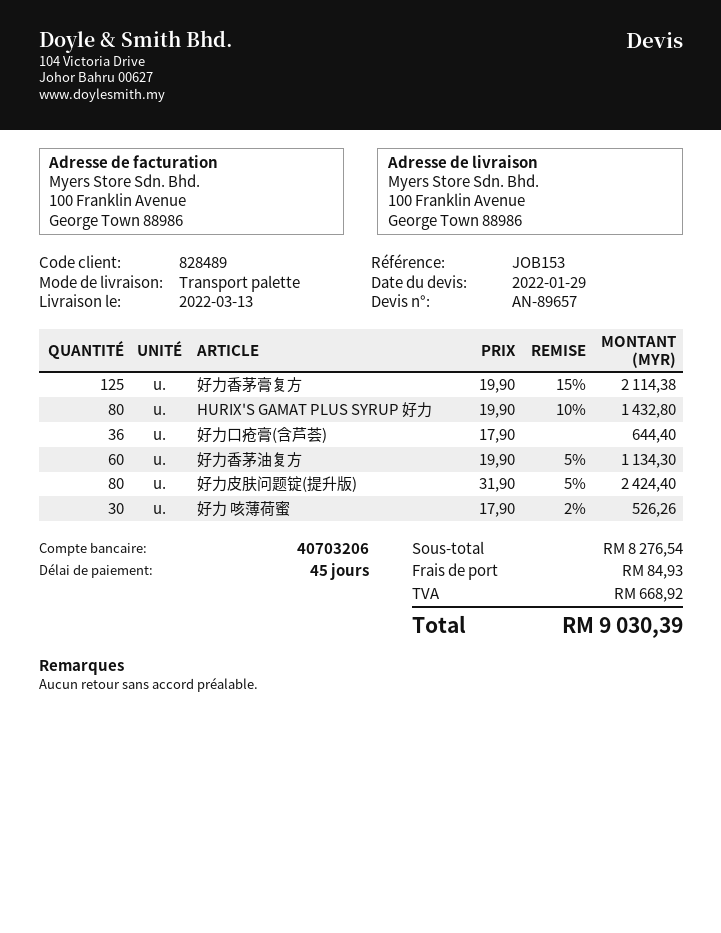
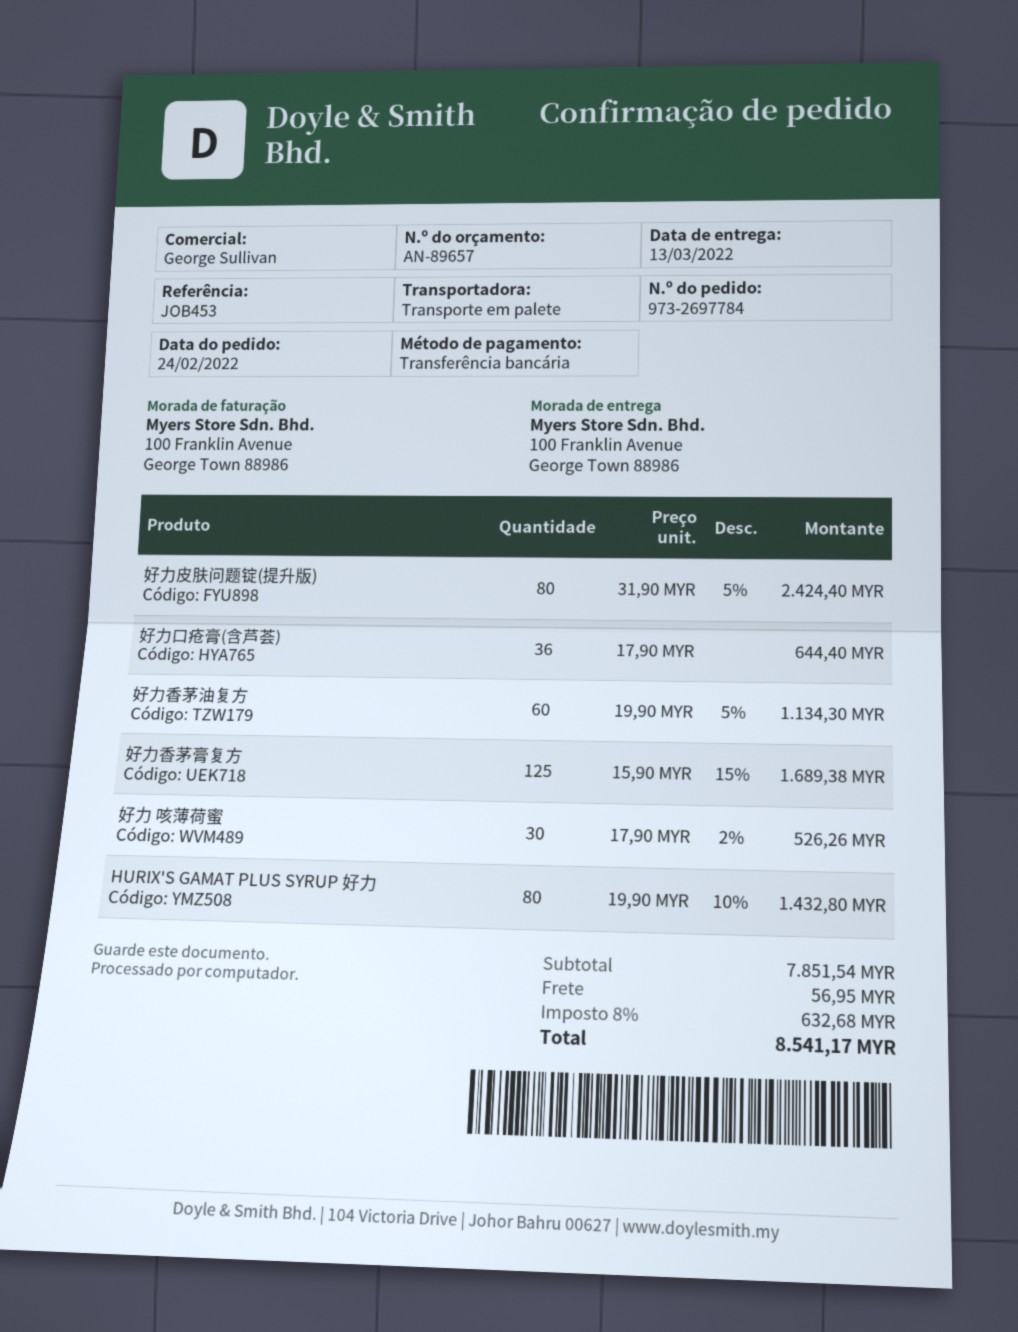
reference: JOB153 -> JOB453
好力香茅膏复方: 125 x 19.90 - 15% = 2114.38 -> 125 x 15.90 - 15% = 1689.38
subtotal: 8276.54 -> 7851.54
shipping: 84.93 -> 56.95
tax: 668.92 -> 632.68
total: 9030.39 -> 8541.17

